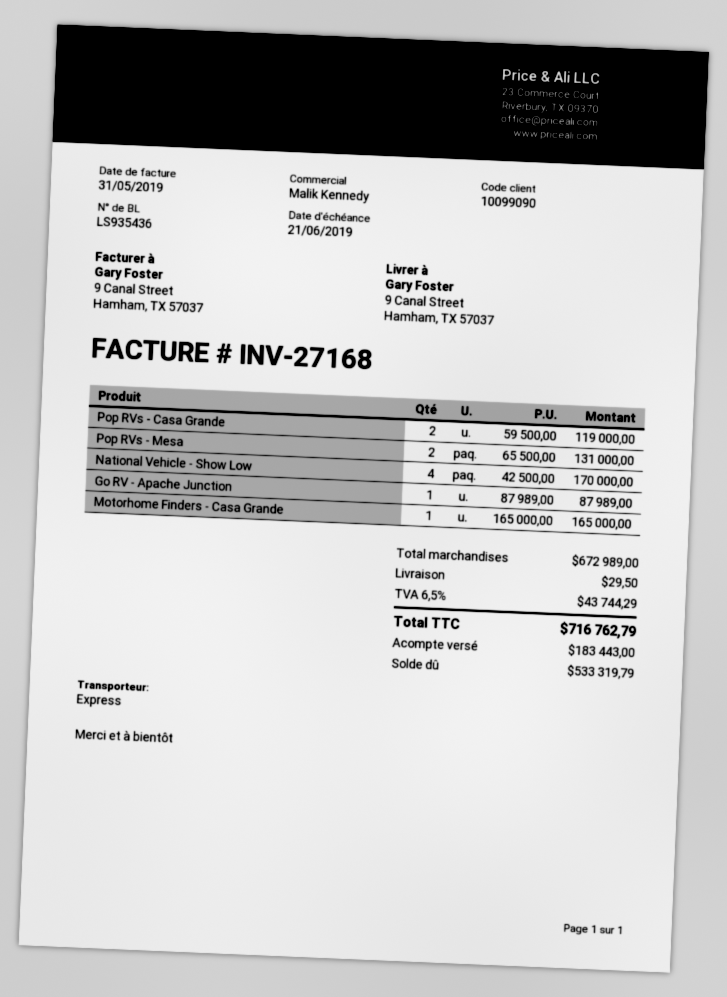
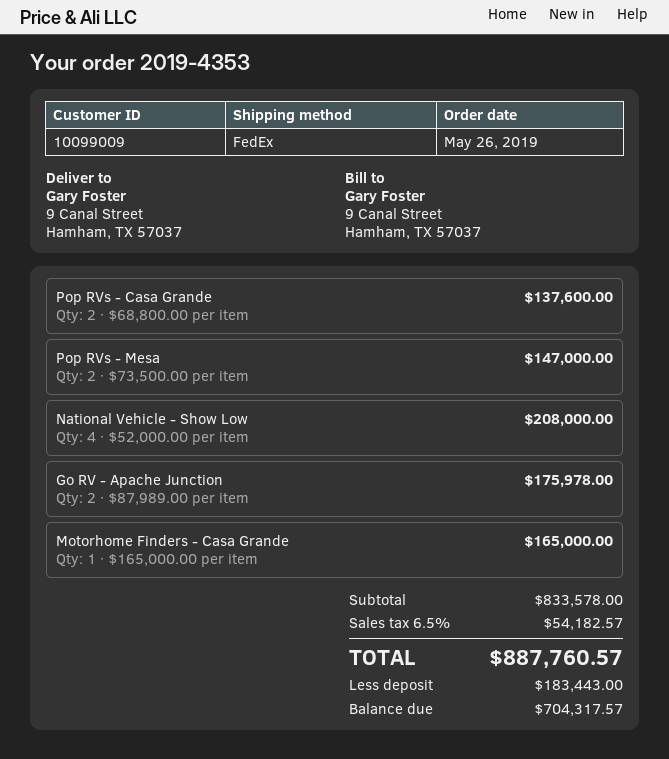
customer number: 10099090 -> 10099009
shipping method: express -> FedEx
Pop RVs - Casa Grande: 2 x 59500.00 = 119000.00 -> 2 x 68800.00 = 137600.00
Pop RVs - Mesa: 2 x 65500.00 = 131000.00 -> 2 x 73500.00 = 147000.00
National Vehicle - Show Low: 4 x 42500.00 = 170000.00 -> 4 x 52000.00 = 208000.00
Go RV - Apache Junction: 1 x 87989.00 = 87989.00 -> 2 x 87989.00 = 175978.00
subtotal: 672989.00 -> 833578.00
shipping: 29.50 -> none
tax: 6.5% = 43744.29 -> 6.5% = 54182.57
total: 716762.79 -> 887760.57
balance: 533319.79 -> 704317.57

